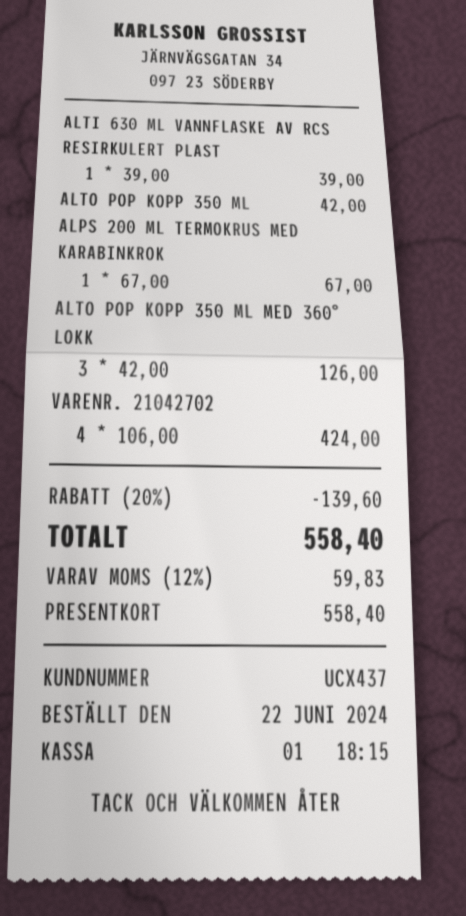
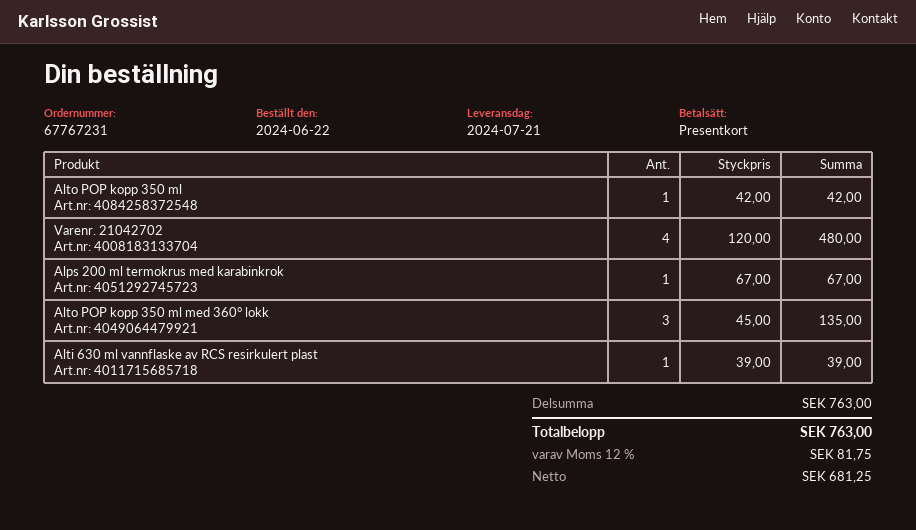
ALTO POP KOPP 350 ML MED 360° LOKK: 3 x 42.00 = 126.00 -> 3 x 45.00 = 135.00
VARENR. 21042702: 4 x 106.00 = 424.00 -> 4 x 120.00 = 480.00
discount: 20% = 139.60 -> none
tax: 12% = 59.83 -> 12% = 81.75
total: 558.40 -> 763.00

